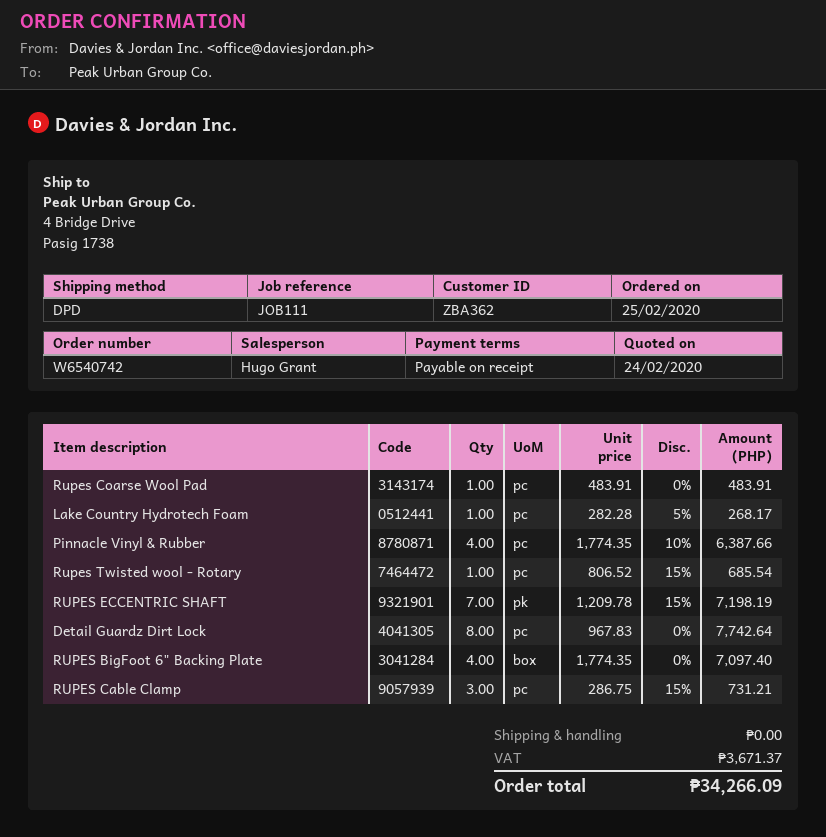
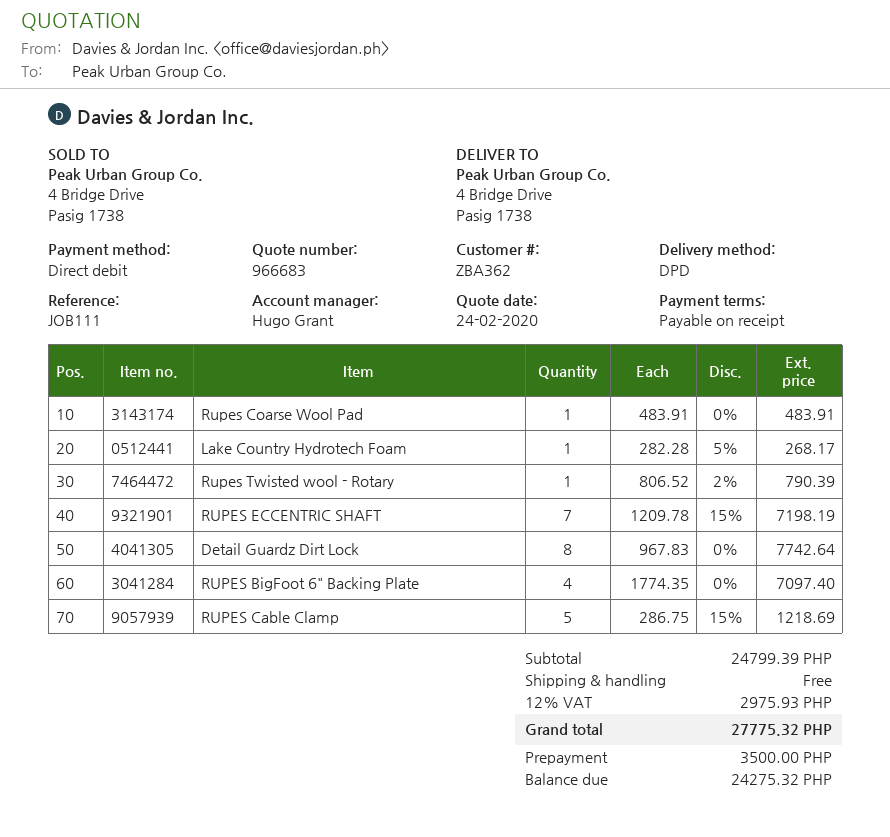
Pinnacle Vinyl & Rubber: 4 x 1774.35 - 10% = 6387.66 -> none
Rupes Twisted wool - Rotary: 1 x 806.52 - 15% = 685.54 -> 1 x 806.52 - 2% = 790.39
RUPES Cable Clamp: 3 x 286.75 - 15% = 731.21 -> 5 x 286.75 - 15% = 1218.69
tax: 3671.37 -> 2975.93
total: 34266.09 -> 27775.32

